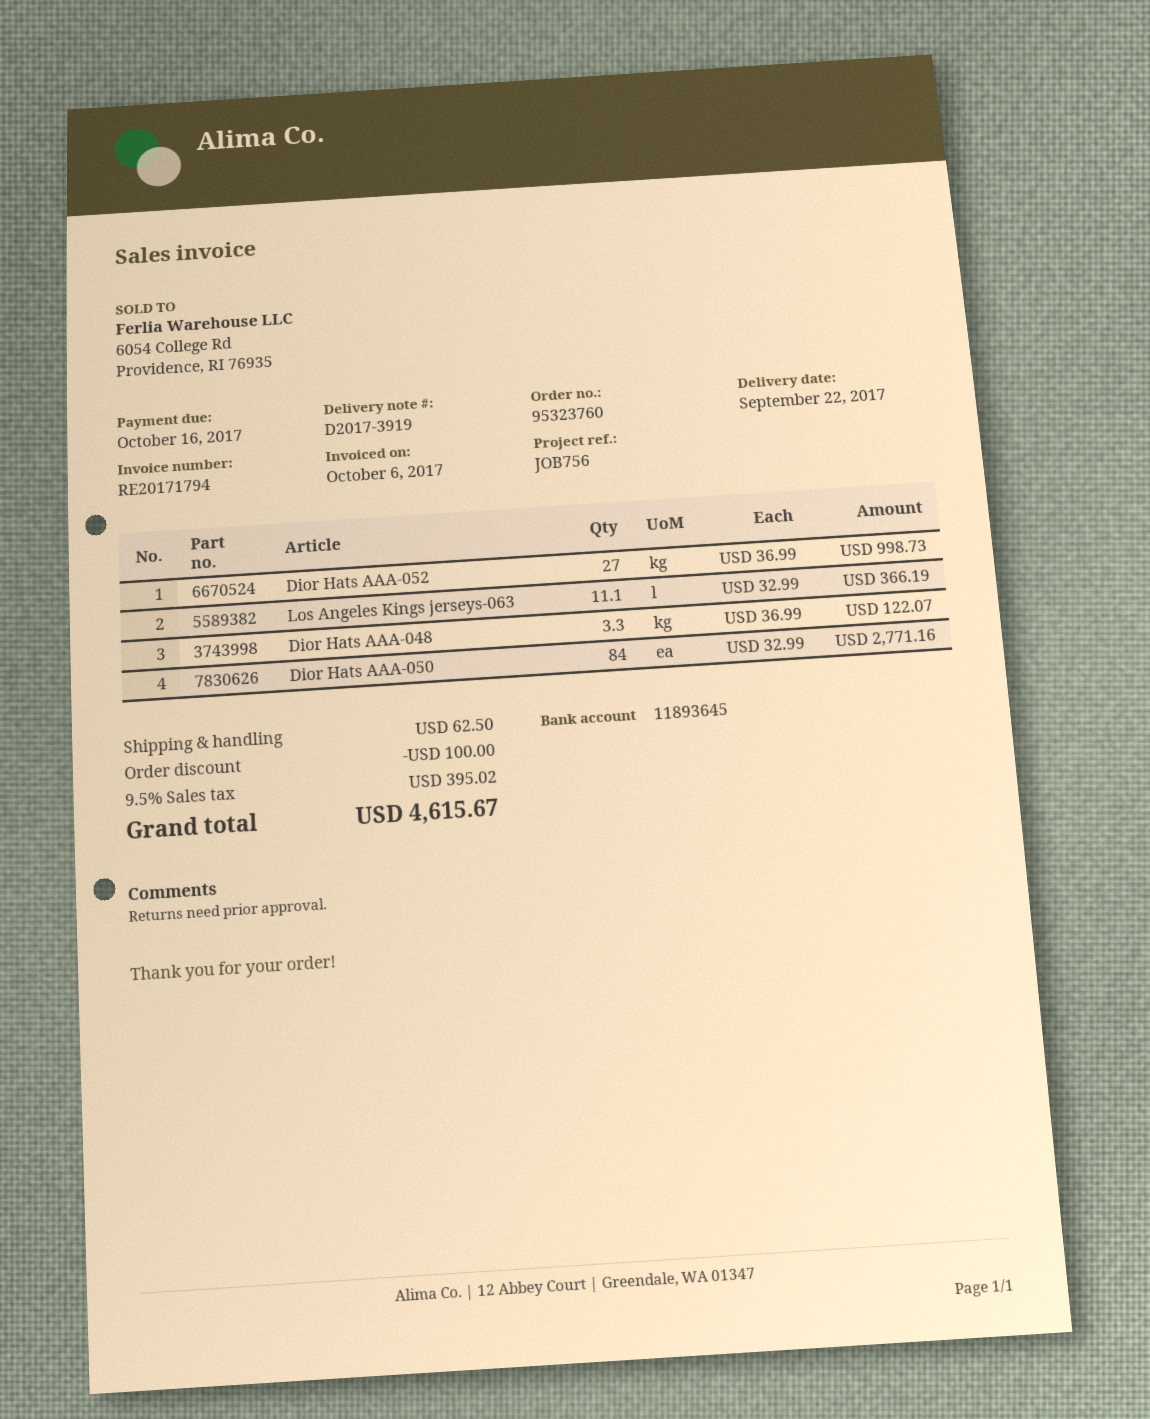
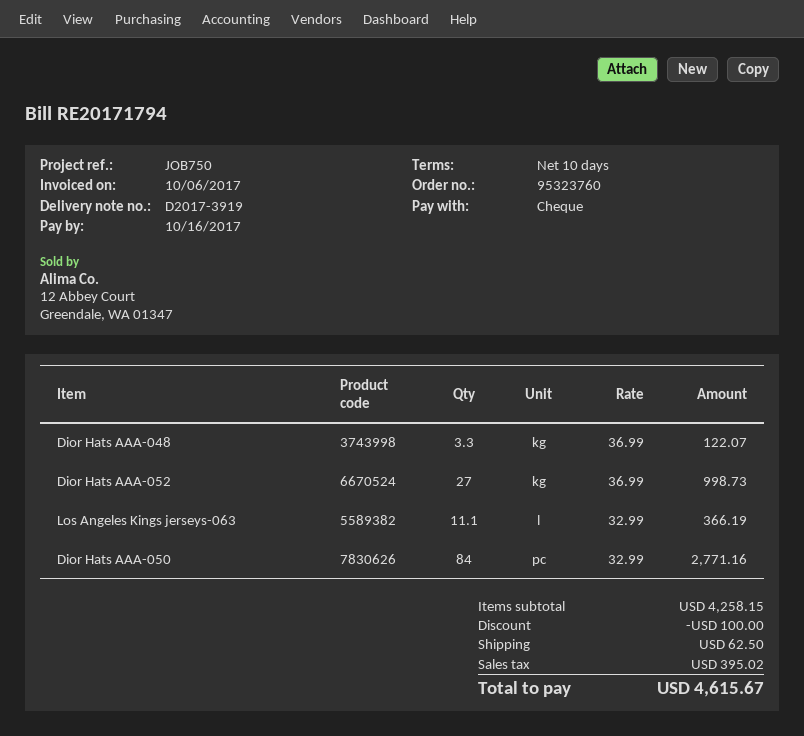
reference: JOB756 -> JOB750

